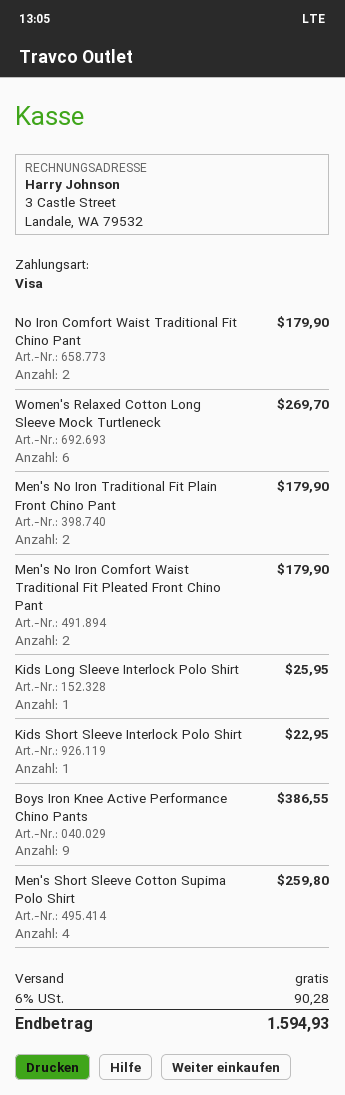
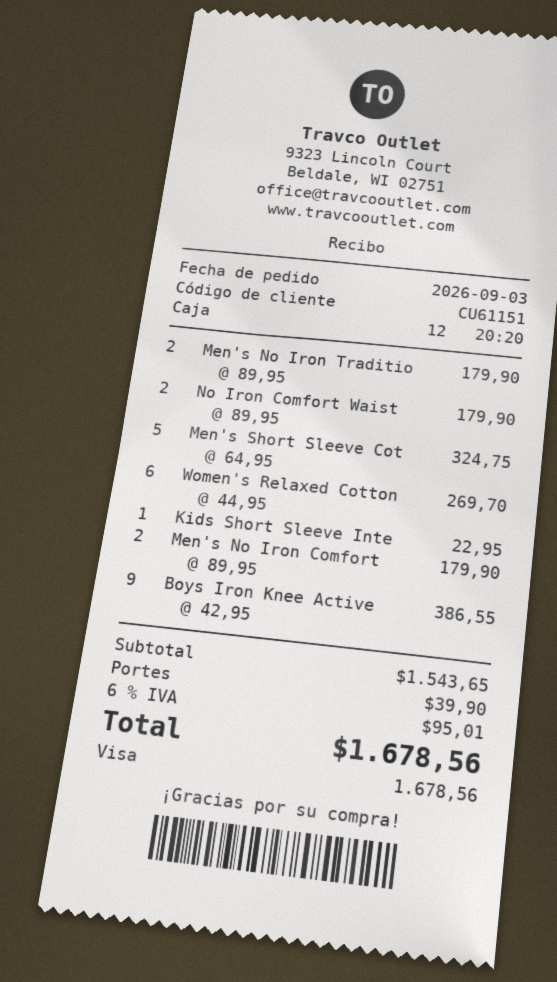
Kids Long Sleeve Interlock Polo Shirt: 1 for 25.95 -> none
Men's Short Sleeve Cotton Supima Polo Shirt: 4 for 259.80 -> 5 for 324.75
shipping: 0.00 -> 39.90
tax: 6% = 90.28 -> 6% = 95.01
total: 1594.93 -> 1678.56

